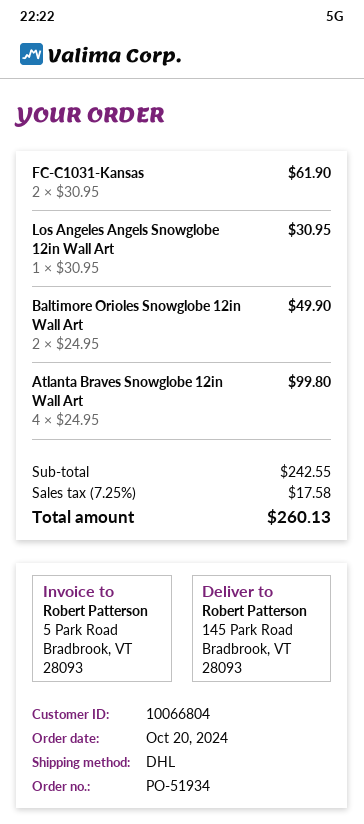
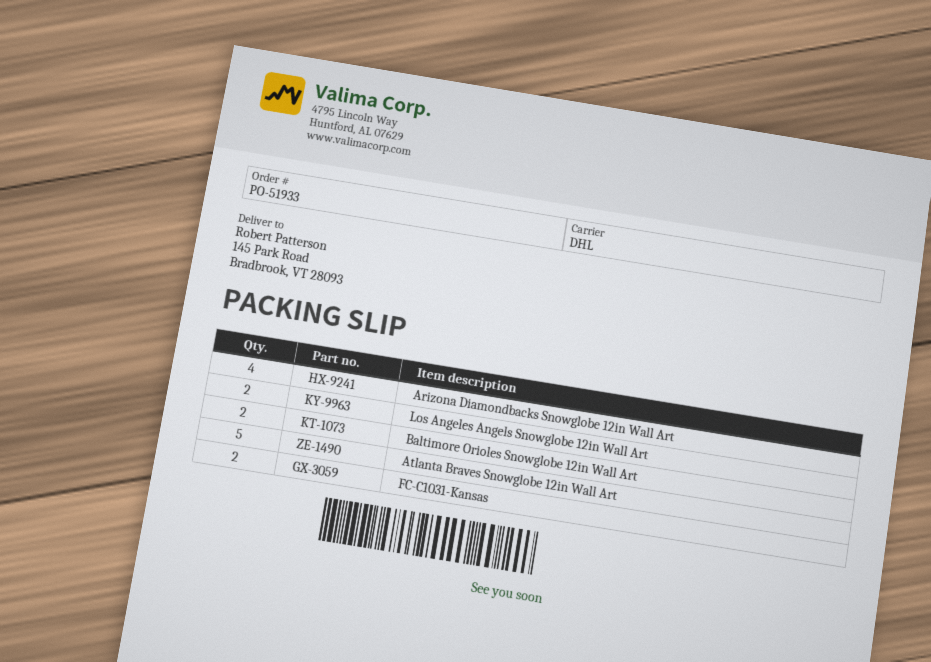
order number: PO-51934 -> PO-51933
Los Angeles Angels Snowglobe 12in Wall Art: 1 -> 2
Atlanta Braves Snowglobe 12in Wall Art: 4 -> 5
Arizona Diamondbacks Snowglobe 12in Wall Art: none -> 4

